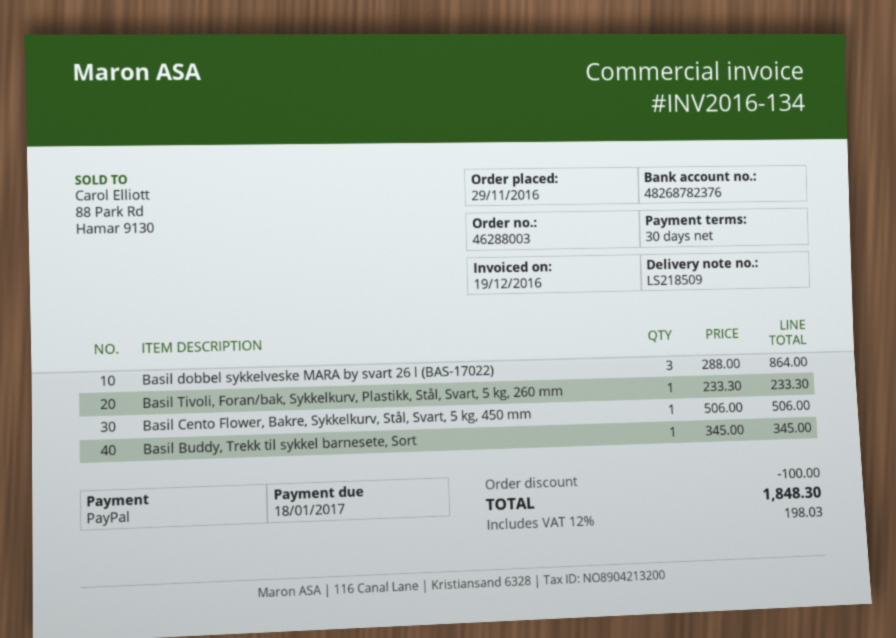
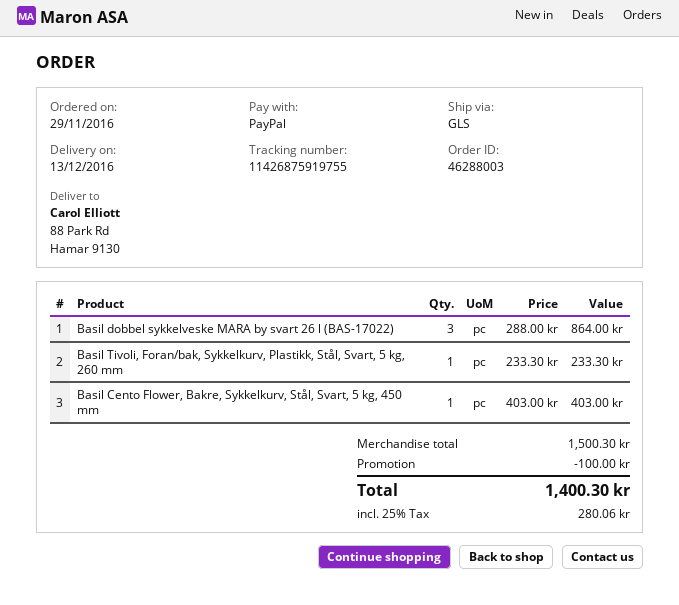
Basil Cento Flower, Bakre, Sykkelkurv, Stål, Svart, 5 kg, 450 mm: 1 x 506.00 = 506.00 -> 1 x 403.00 = 403.00
Basil Buddy, Trekk til sykkel barnesete, Sort: 1 x 345.00 = 345.00 -> none
tax: 12% = 198.03 -> 25% = 280.06
total: 1848.30 -> 1400.30

